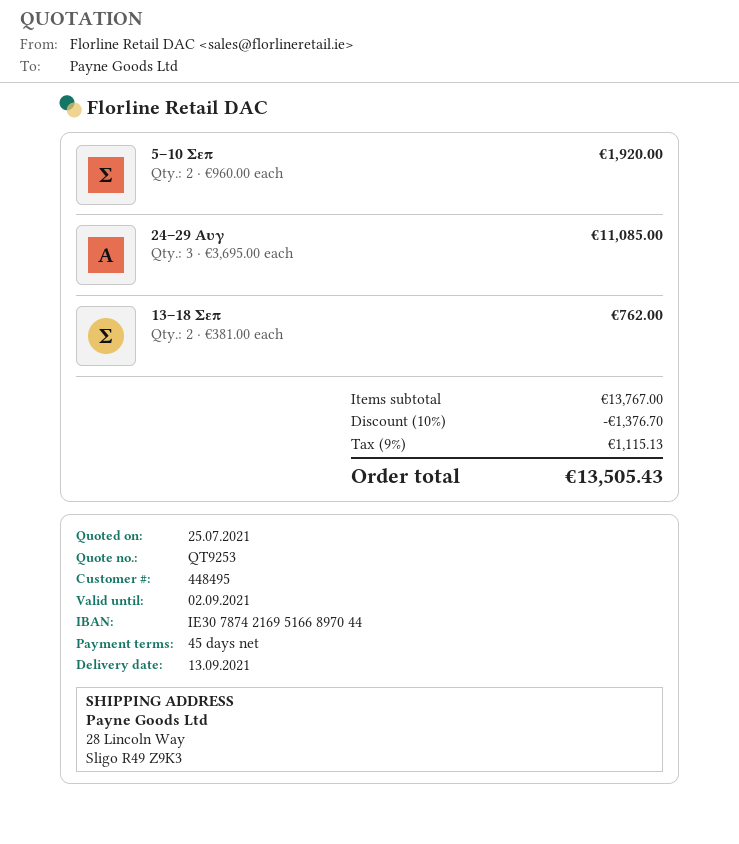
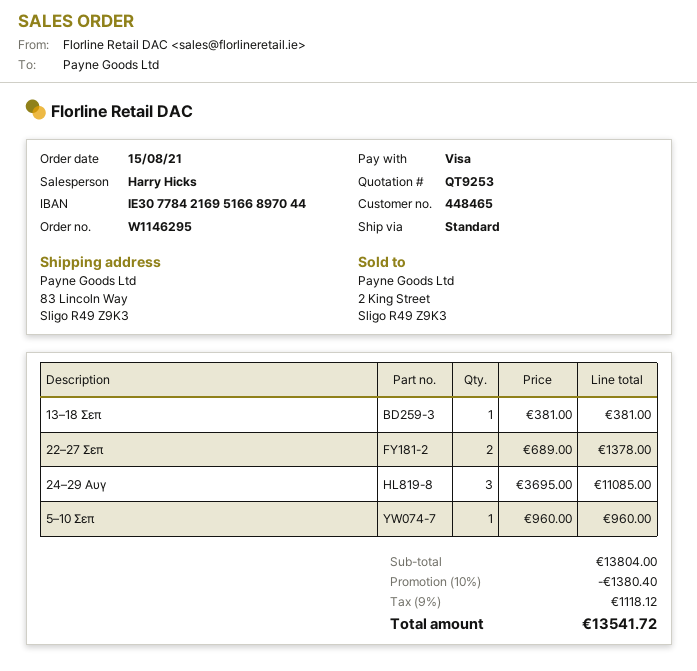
customer number: 448495 -> 448465
bank account: IE30787421695166897044 -> IE30778421695166897044
ship to: 28 Lincoln Way, Sligo R49 Z9K3 -> 83 Lincoln Way, Sligo R49 Z9K3
5–10 Σεπ: 2 x 960.00 = 1920.00 -> 1 x 960.00 = 960.00
13–18 Σεπ: 2 x 381.00 = 762.00 -> 1 x 381.00 = 381.00
22–27 Σεπ: none -> 2 x 689.00 = 1378.00
subtotal: 13767.00 -> 13804.00
discount: 10% = 1376.70 -> 10% = 1380.40
tax: 9% = 1115.13 -> 9% = 1118.12
total: 13505.43 -> 13541.72

